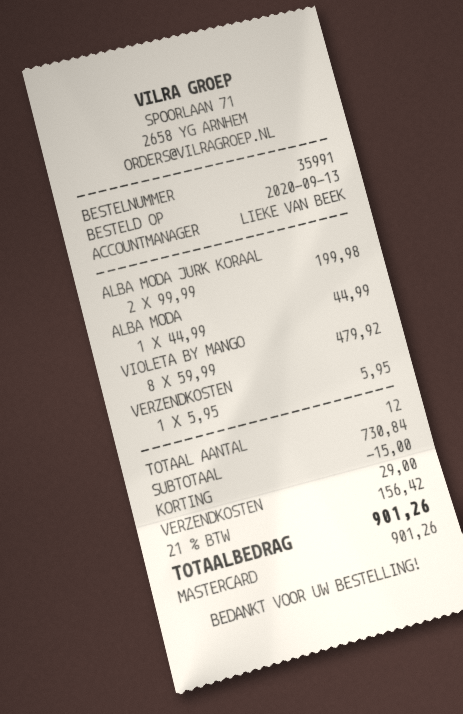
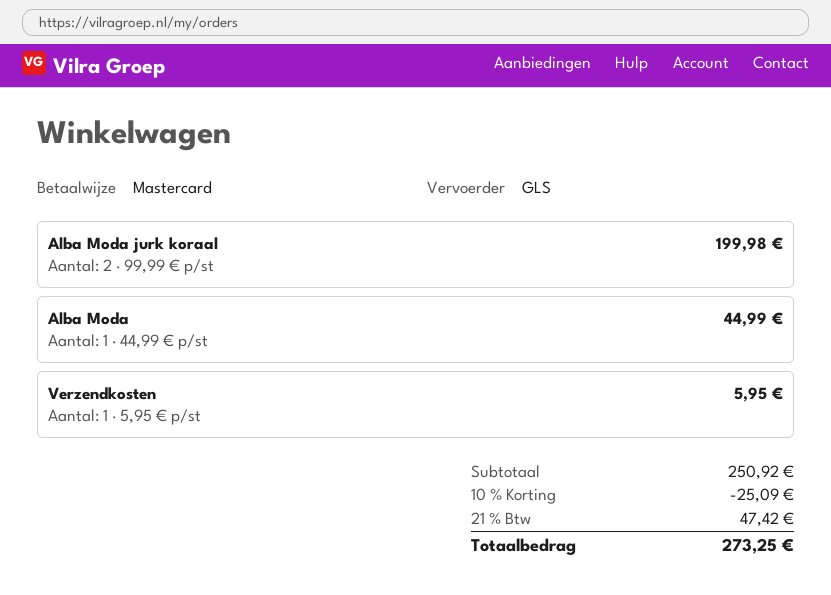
VIOLETA BY MANGO: 8 x 59.99 = 479.92 -> none
subtotal: 730.84 -> 250.92
discount: 15.00 -> 25.09
shipping: 29.00 -> none
tax: 21% = 156.42 -> 21% = 47.42
total: 901.26 -> 273.25

